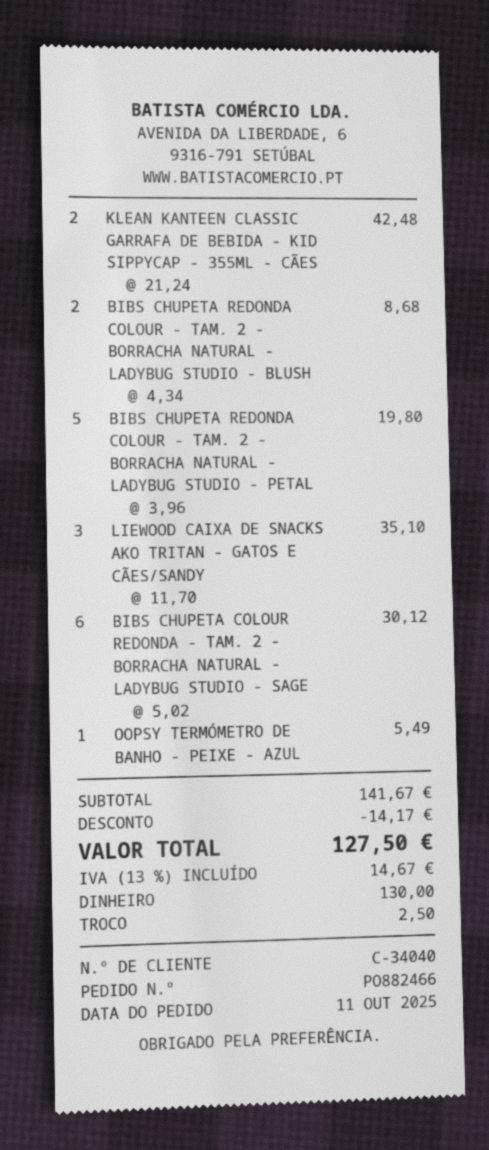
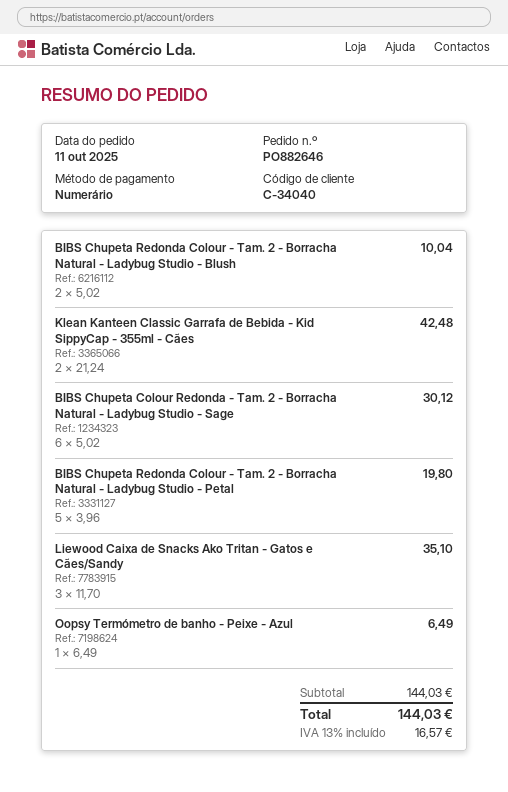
order number: PO882466 -> PO882646
BIBS CHUPETA REDONDA COLOUR - TAM. 2 - BORRACHA NATURAL - LADYBUG STUDIO - BLUSH: 2 x 4.34 = 8.68 -> 2 x 5.02 = 10.04
OOPSY TERMÓMETRO DE BANHO - PEIXE - AZUL: 1 x 5.49 = 5.49 -> 1 x 6.49 = 6.49
subtotal: 141.67 -> 144.03
discount: 14.17 -> none
tax: 13% = 14.67 -> 13% = 16.57
total: 127.50 -> 144.03

